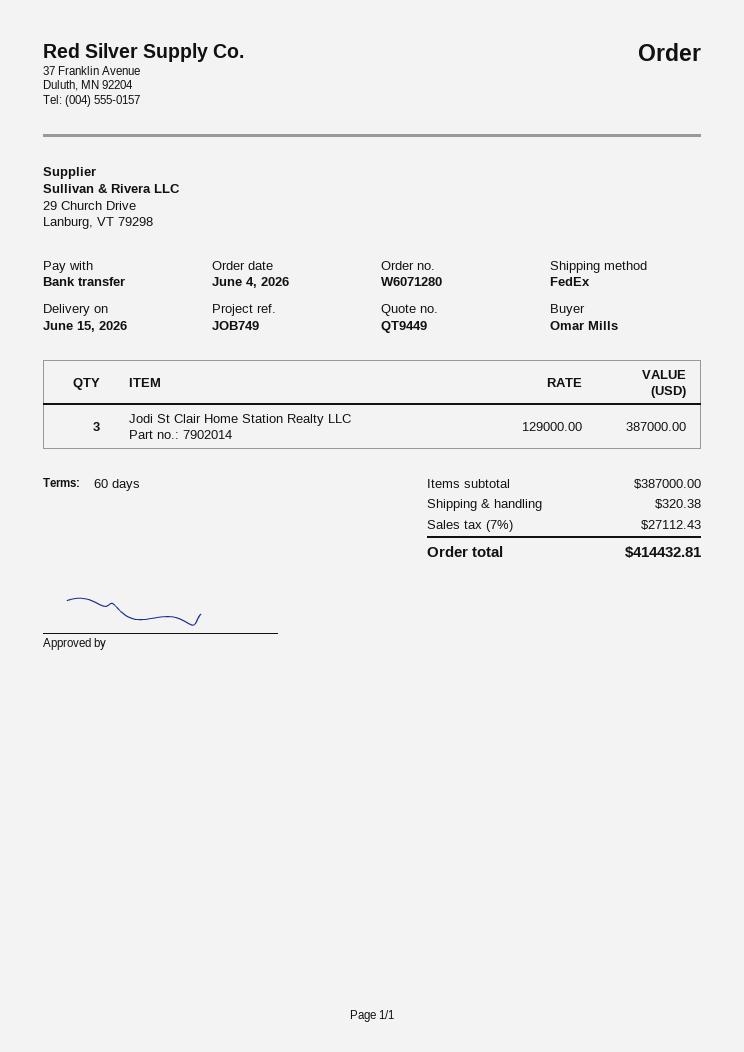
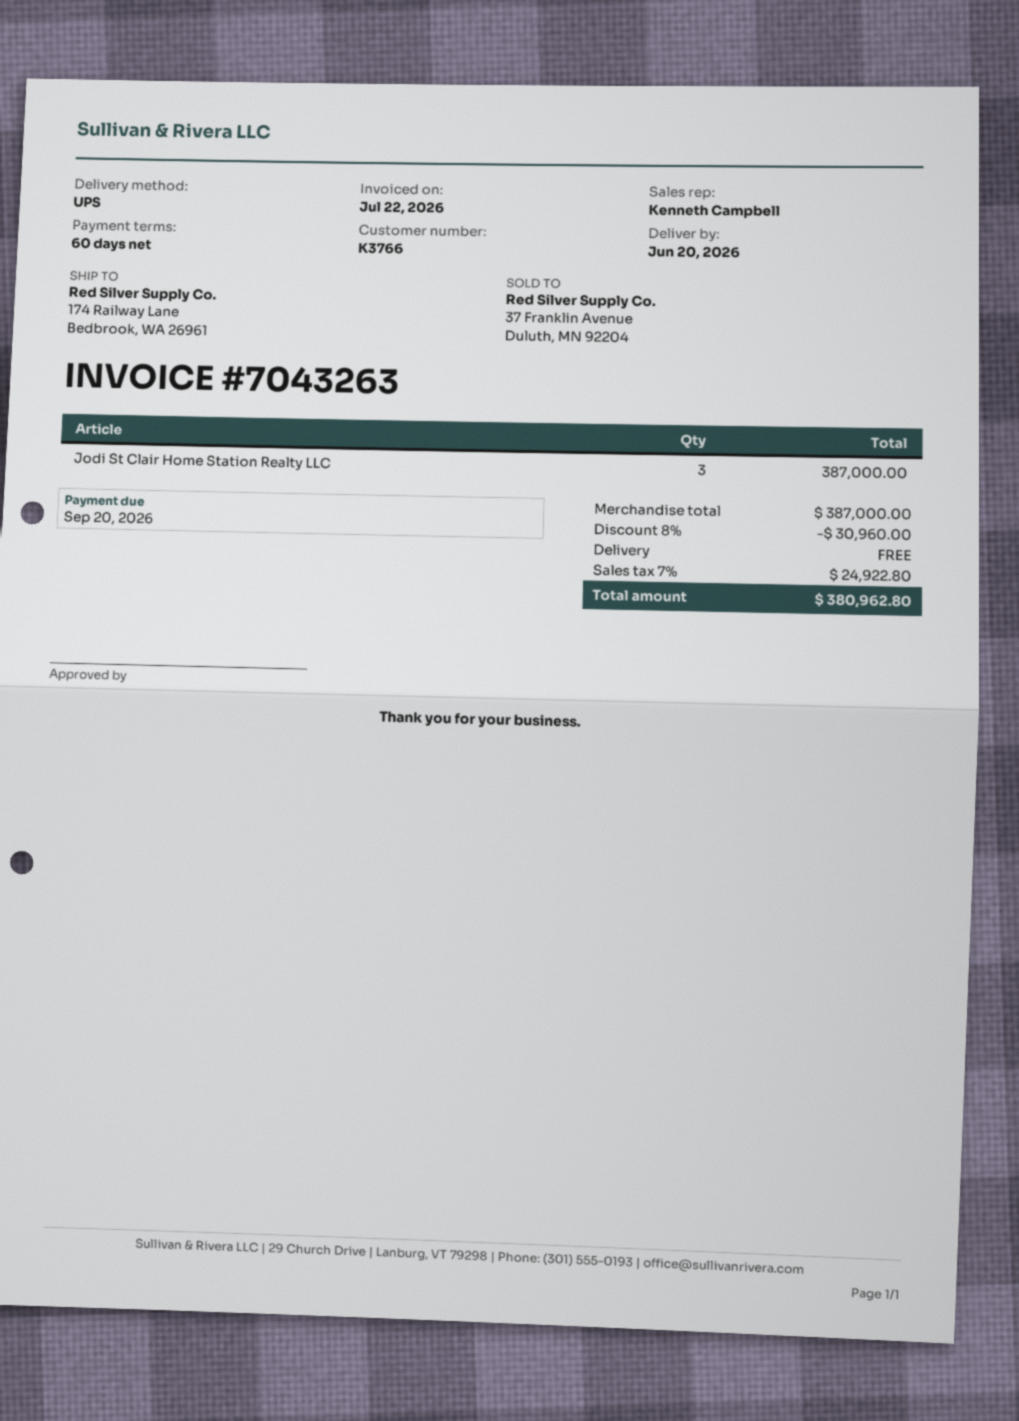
delivery date: 2026-06-15 -> 2026-06-20
shipping method: FedEx -> UPS
discount: none -> 8% = 30960.00
shipping: 320.38 -> 0.00
tax: 7% = 27112.43 -> 7% = 24922.80
total: 414432.81 -> 380962.80

